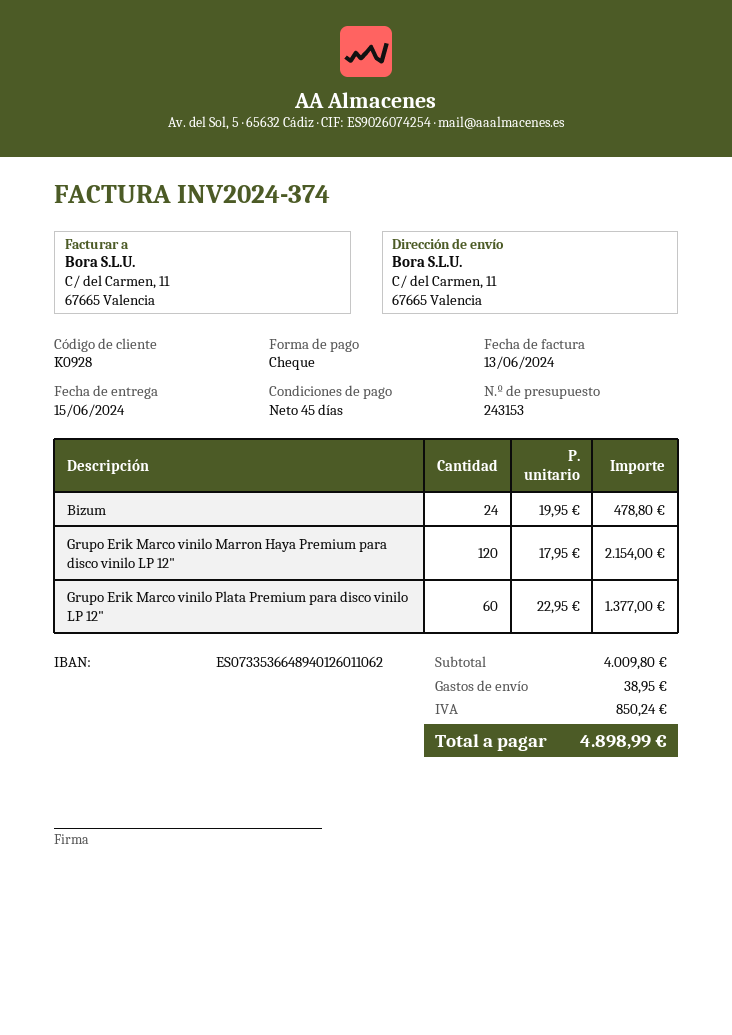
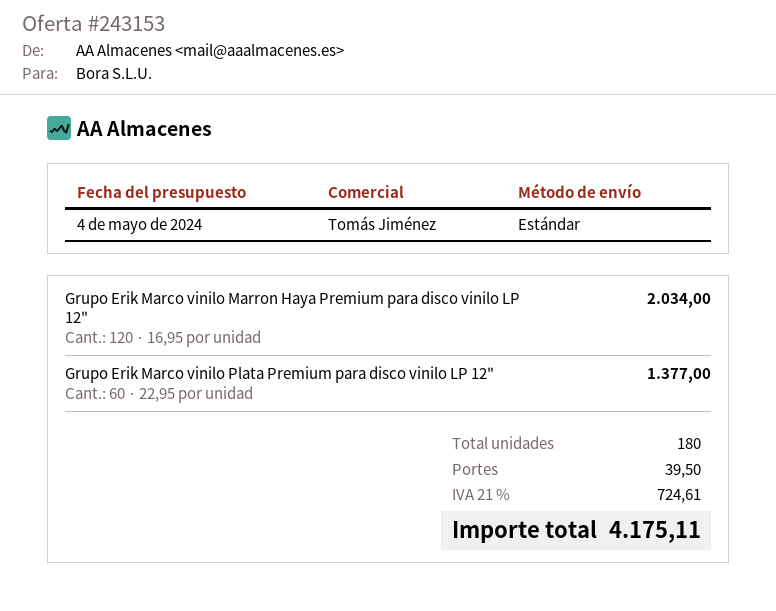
Bizum: 24 x 19.95 = 478.80 -> none
Grupo Erik Marco vinilo Marron Haya Premium para disco vinilo LP 12": 120 x 17.95 = 2154.00 -> 120 x 16.95 = 2034.00
shipping: 38.95 -> 39.50
tax: 850.24 -> 724.61
total: 4898.99 -> 4175.11

